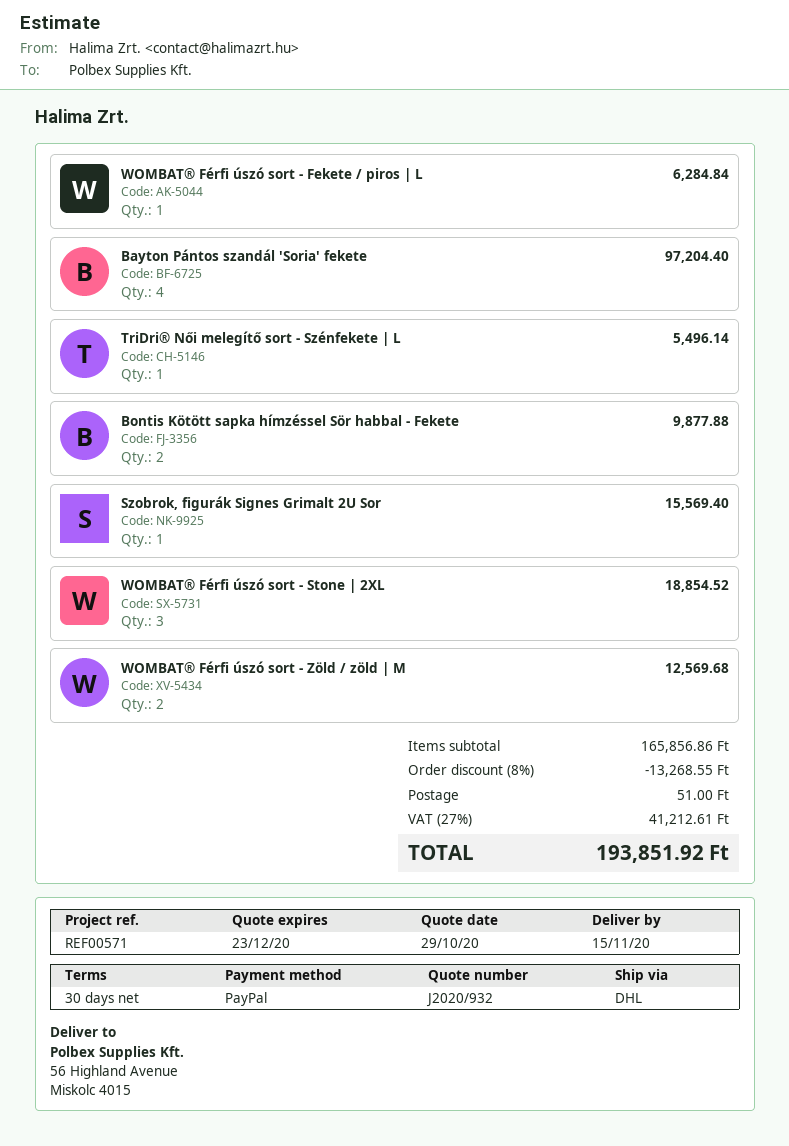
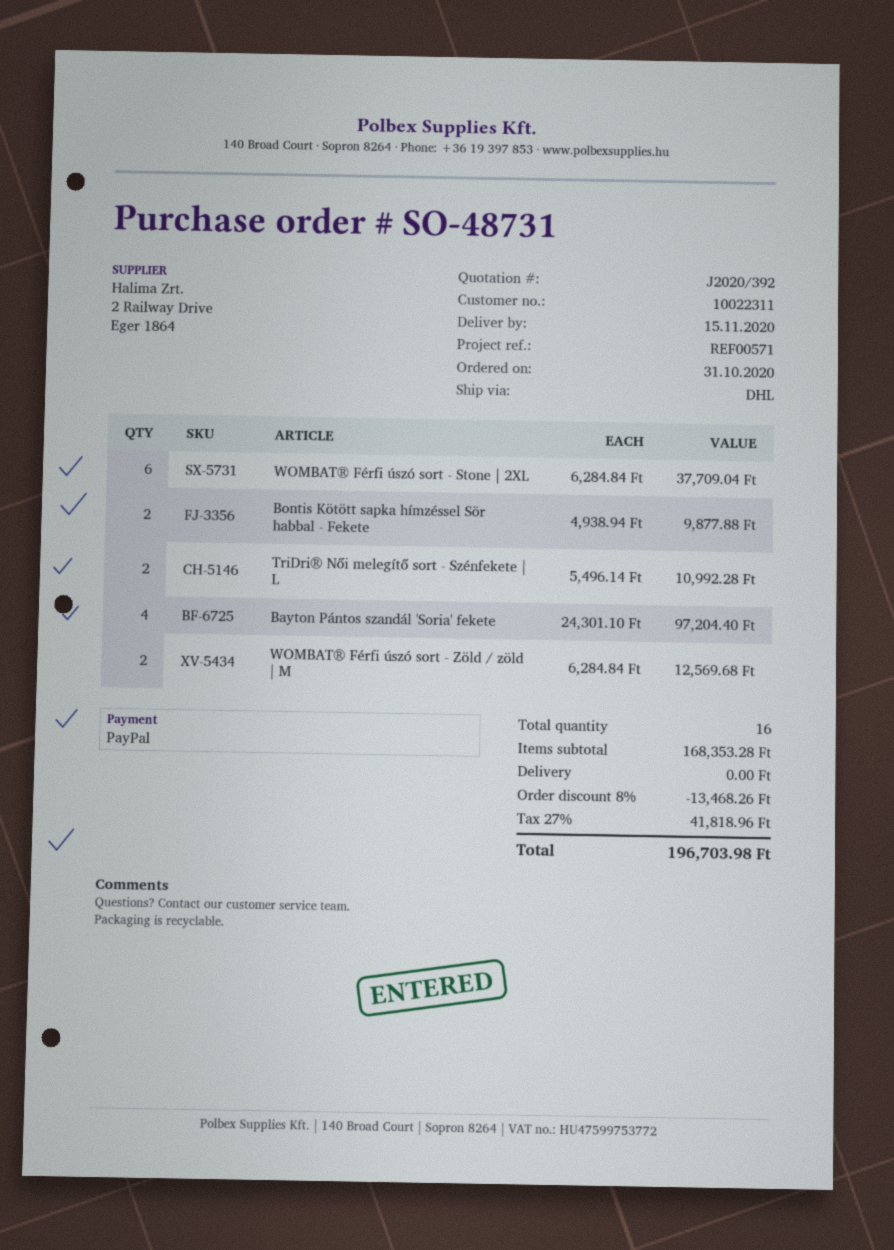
quote number: J2020/932 -> J2020/392
WOMBAT® Férfi úszó sort - Fekete / piros | L: 1 for 6284.84 -> none
TriDri® Női melegítő sort - Szénfekete | L: 1 for 5496.14 -> 2 for 10992.28
Szobrok, figurák Signes Grimalt 2U Sor: 1 for 15569.40 -> none
WOMBAT® Férfi úszó sort - Stone | 2XL: 3 for 18854.52 -> 6 for 37709.04
subtotal: 165856.86 -> 168353.28
discount: 8% = 13268.55 -> 8% = 13468.26
shipping: 51.00 -> 0.00
tax: 27% = 41212.61 -> 27% = 41818.96
total: 193851.92 -> 196703.98

